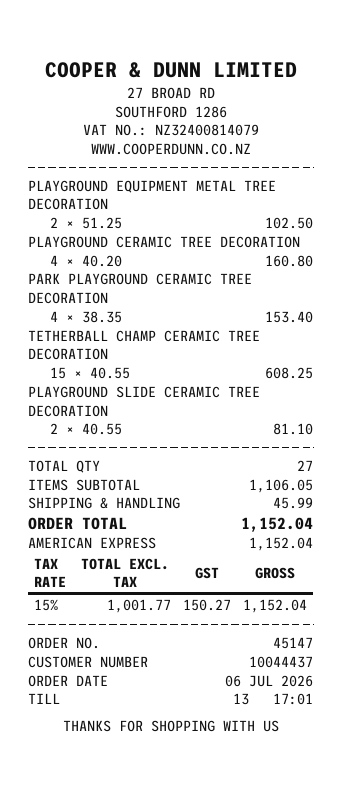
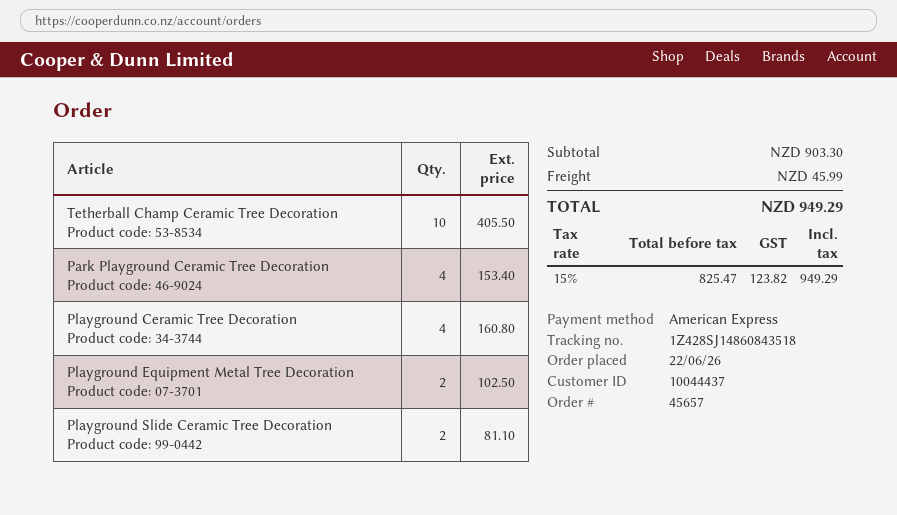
order number: 45147 -> 45657
order date: 2026-07-06 -> 2026-06-22
TETHERBALL CHAMP CERAMIC TREE DECORATION: 15 for 608.25 -> 10 for 405.50
subtotal: 1106.05 -> 903.30
net: 1001.77 -> 825.47
tax: 15% = 150.27 -> 15% = 123.82
total: 1152.04 -> 949.29

